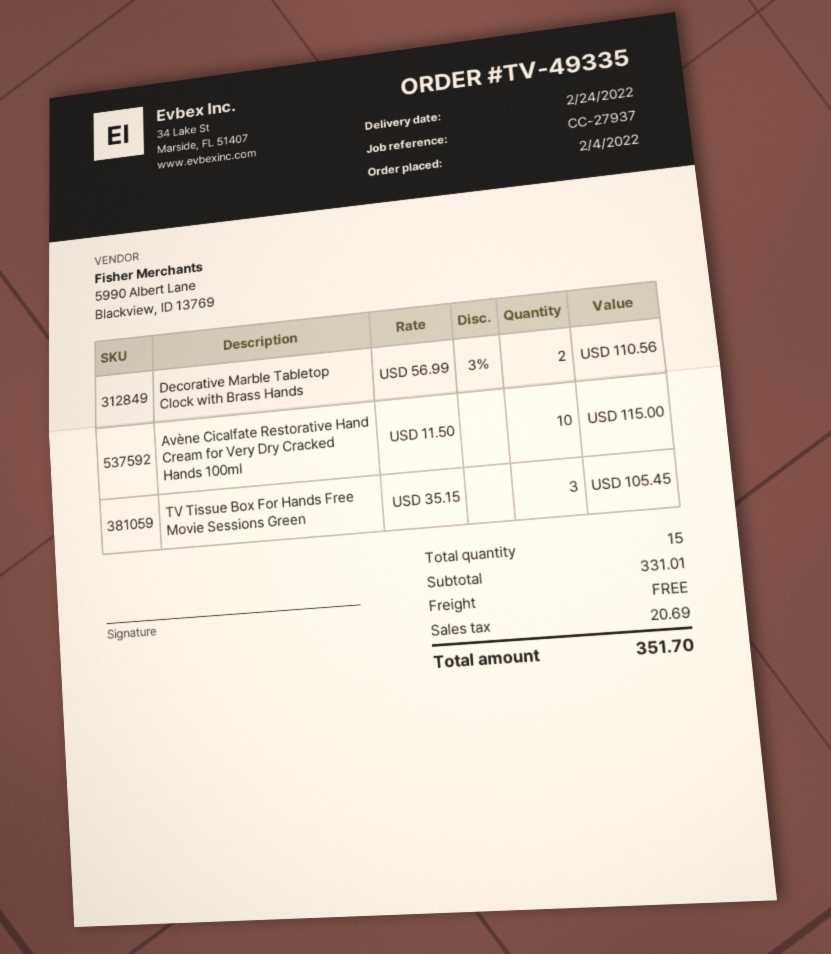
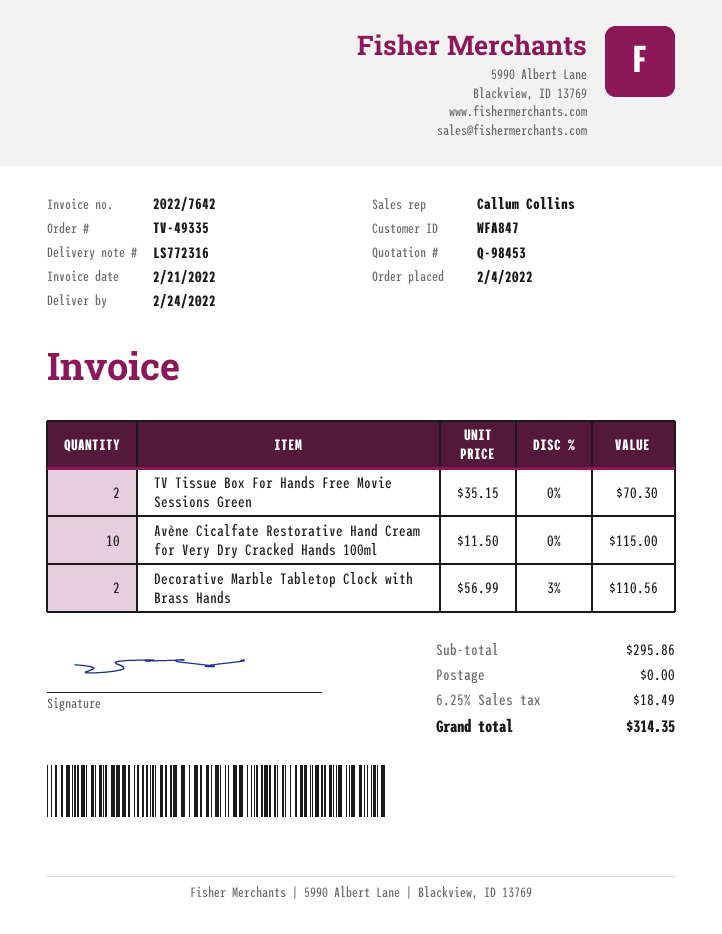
TV Tissue Box For Hands Free Movie Sessions Green: 3 x 35.15 = 105.45 -> 2 x 35.15 = 70.30
subtotal: 331.01 -> 295.86
tax: 20.69 -> 18.49
total: 351.70 -> 314.35

